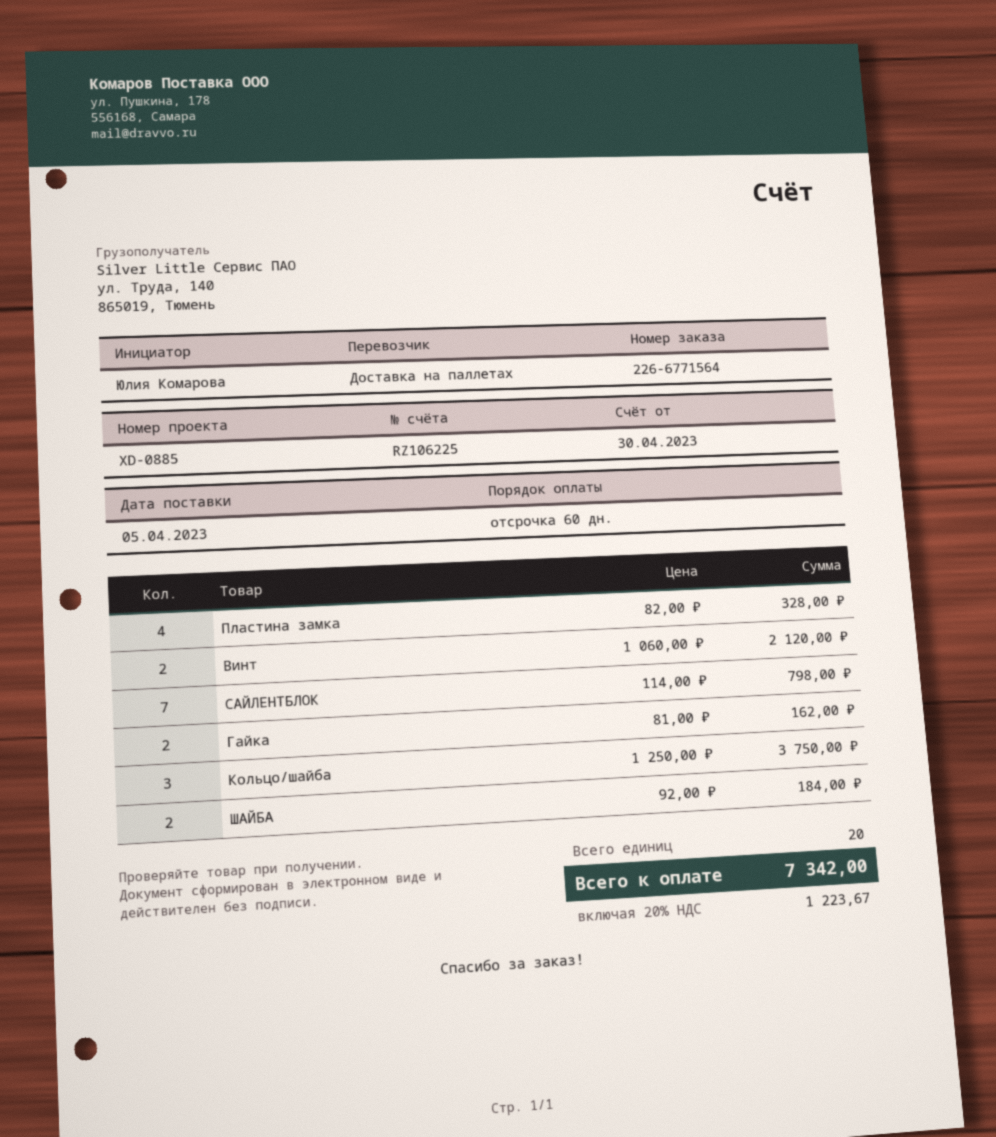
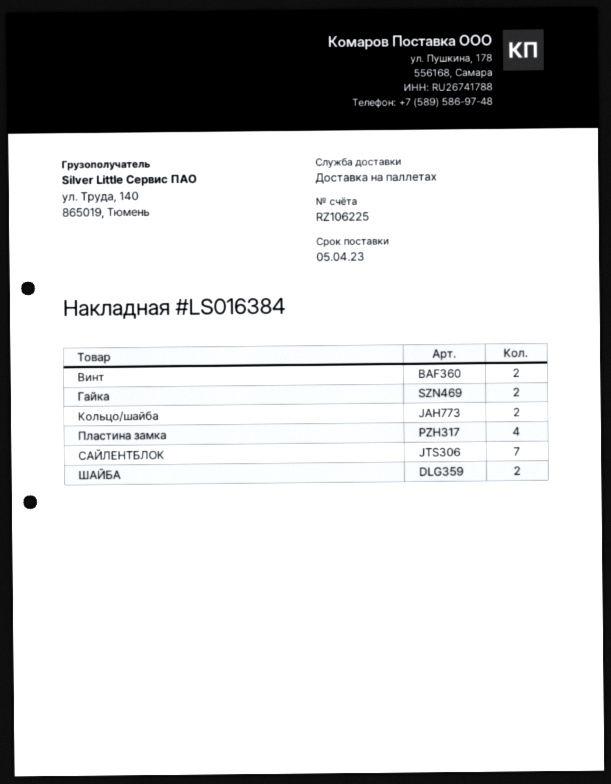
Кольцо/шайба: 3 -> 2

